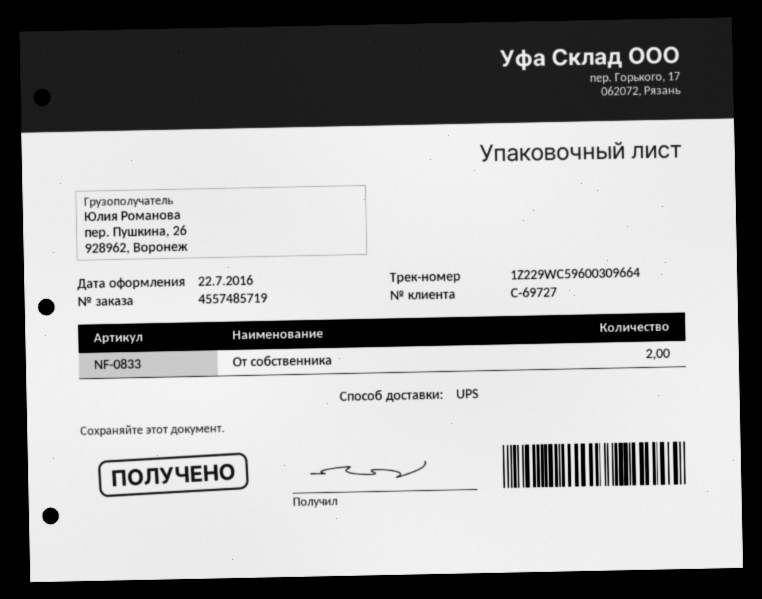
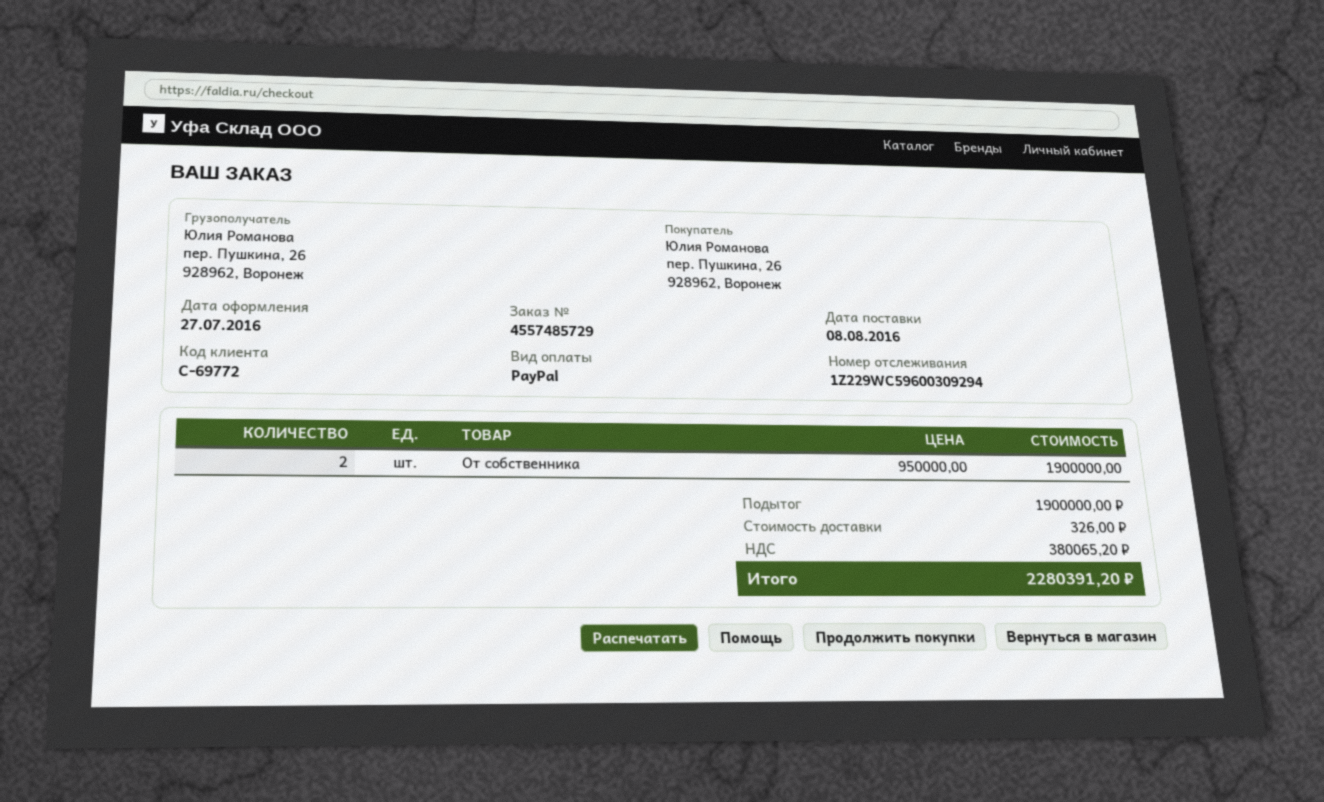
order number: 4557485719 -> 4557485729
order date: 2016-07-22 -> 2016-07-27
customer number: C-69727 -> C-69772
tracking number: 1Z229WC59600309664 -> 1Z229WC59600309294

